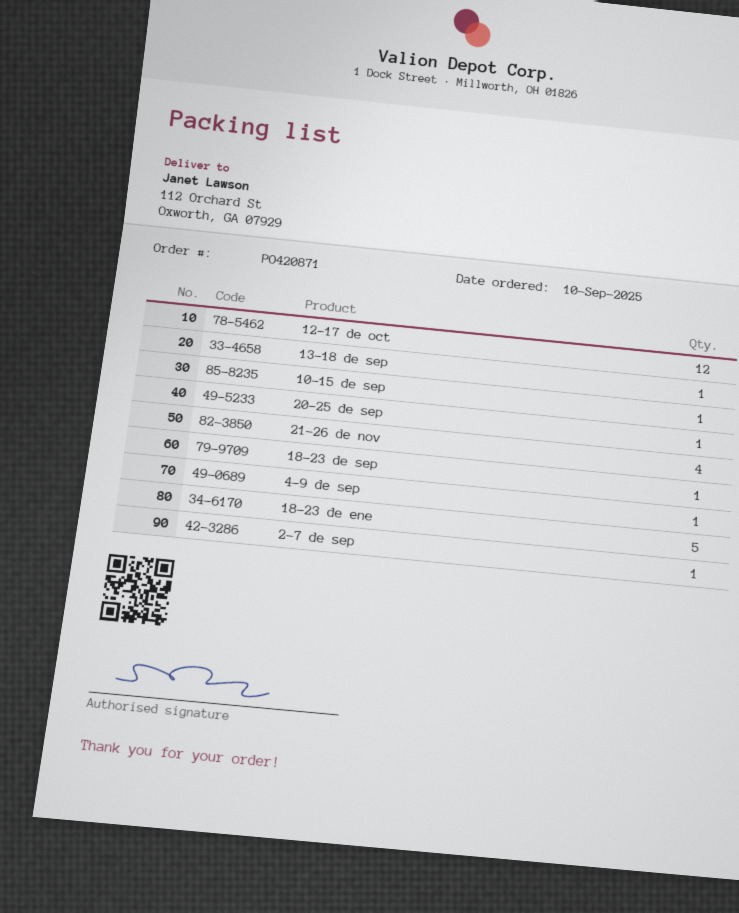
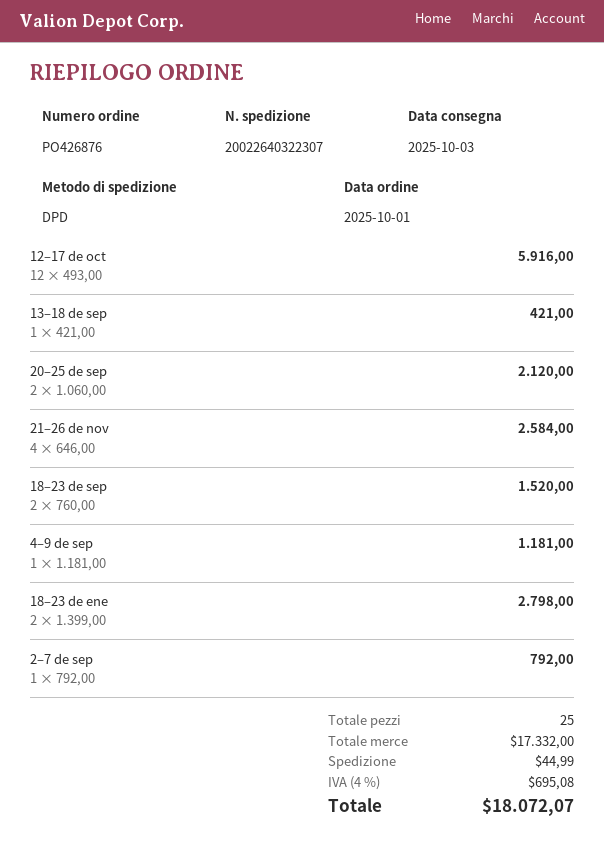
order number: PO420871 -> PO426876
order date: 2025-09-10 -> 2025-10-01
10–15 de sep: 1 -> none
20–25 de sep: 1 -> 2
18–23 de sep: 1 -> 2
18–23 de ene: 5 -> 2

